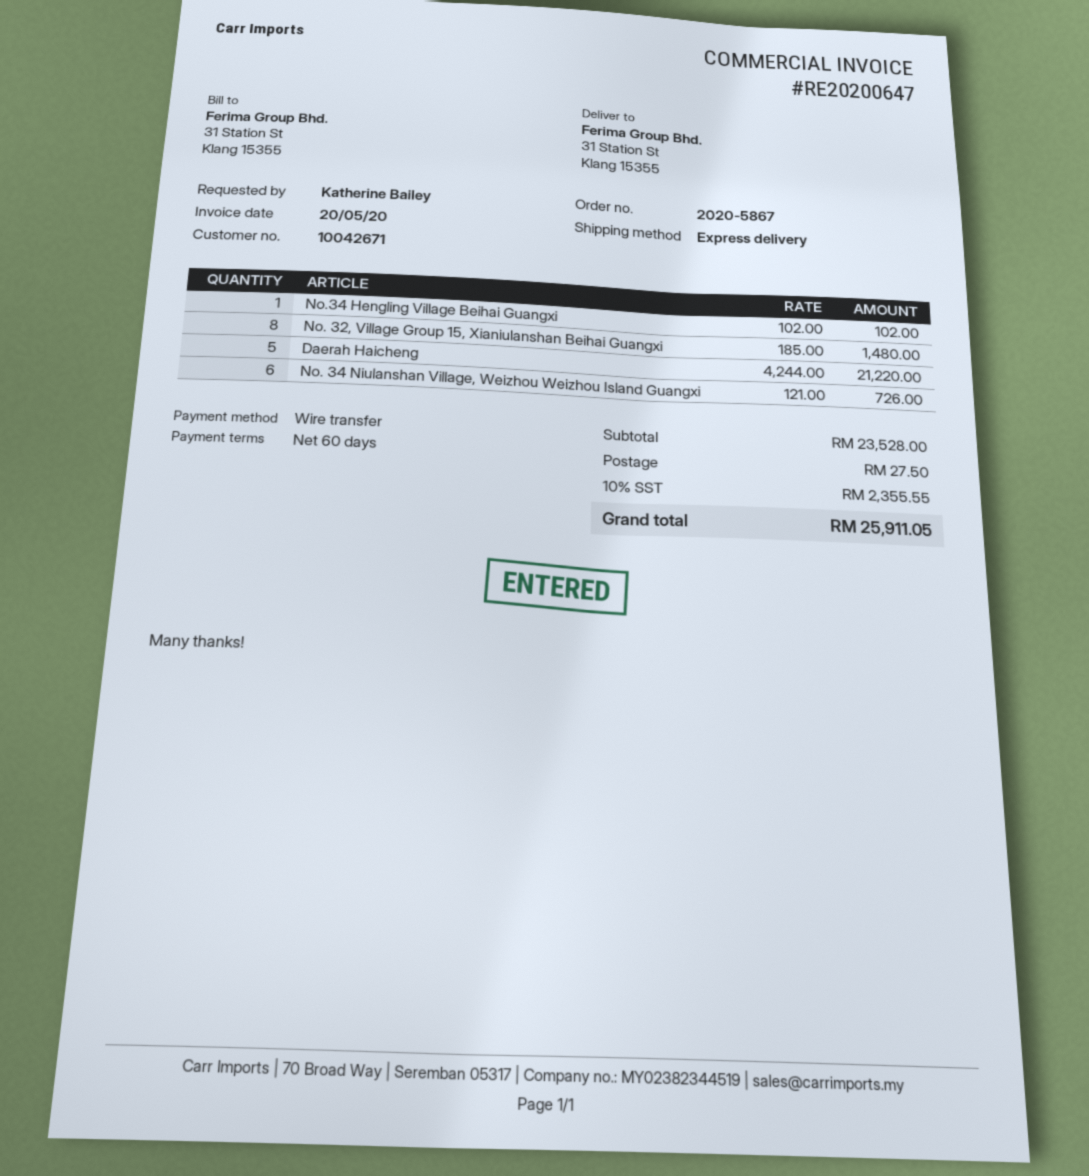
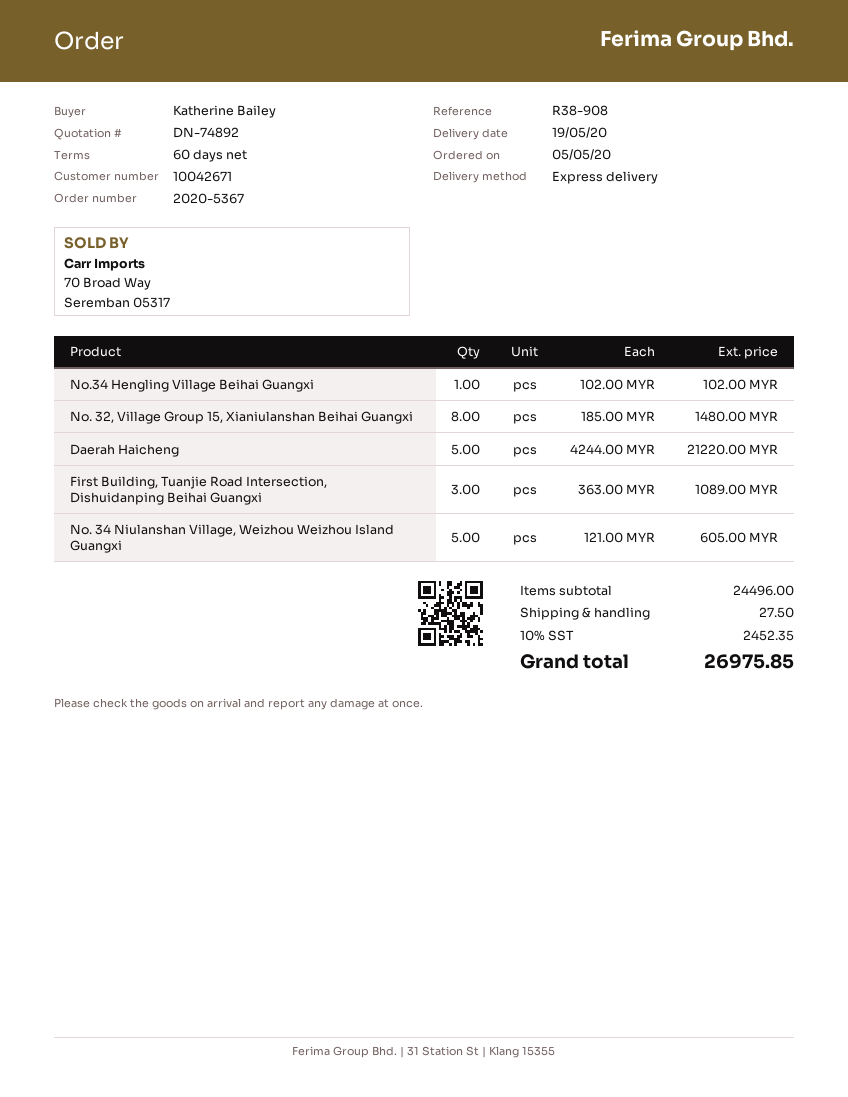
order number: 2020-5867 -> 2020-5367
No. 34 Niulanshan Village, Weizhou Weizhou Island Guangxi: 6 x 121.00 = 726.00 -> 5 x 121.00 = 605.00
First Building, Tuanjie Road Intersection, Dishuidanping Beihai Guangxi: none -> 3 x 363.00 = 1089.00
subtotal: 23528.00 -> 24496.00
tax: 10% = 2355.55 -> 10% = 2452.35
total: 25911.05 -> 26975.85

